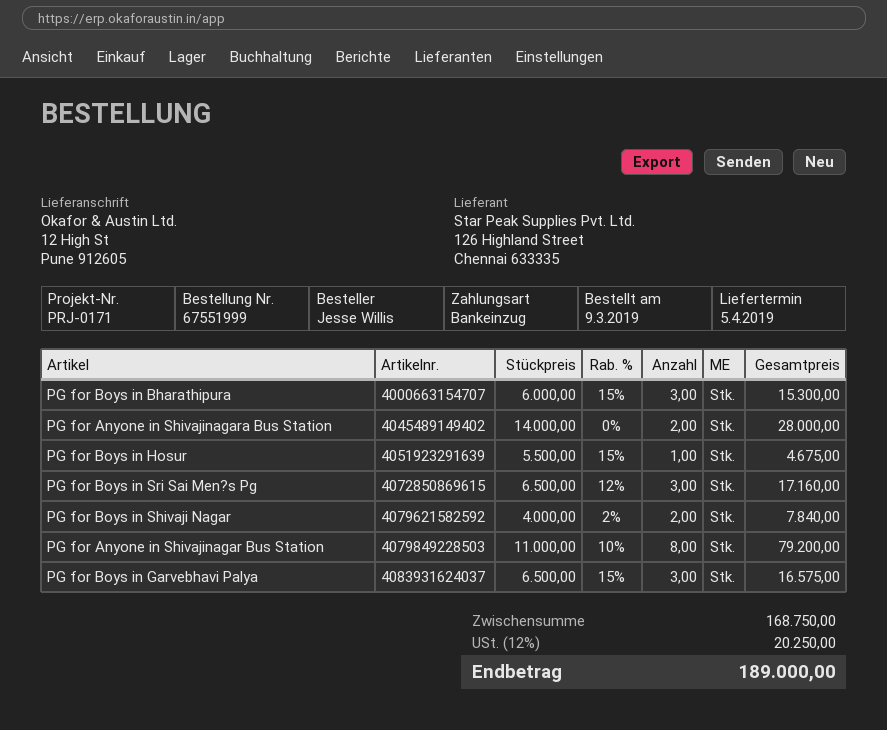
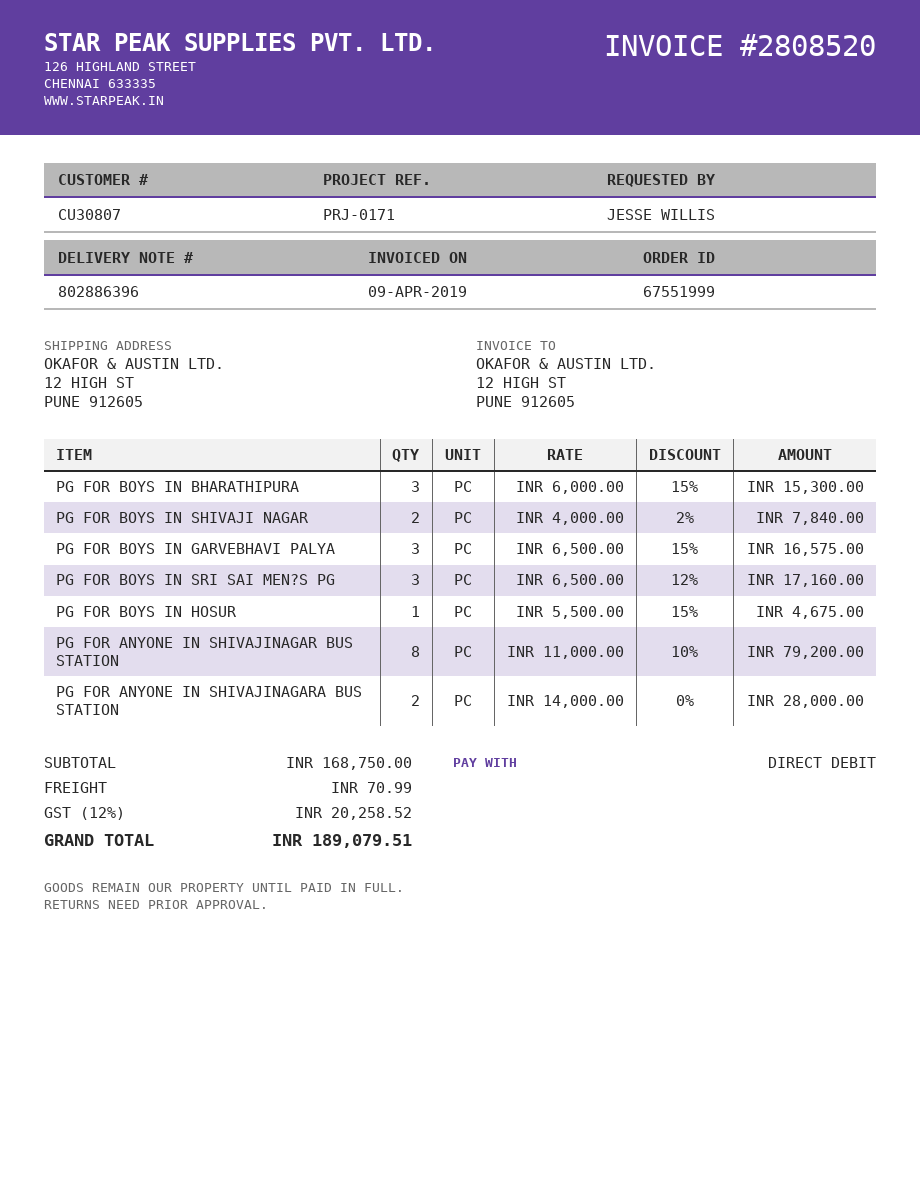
shipping: none -> 70.99
tax: 12% = 20250.00 -> 12% = 20258.52
total: 189000.00 -> 189079.51

